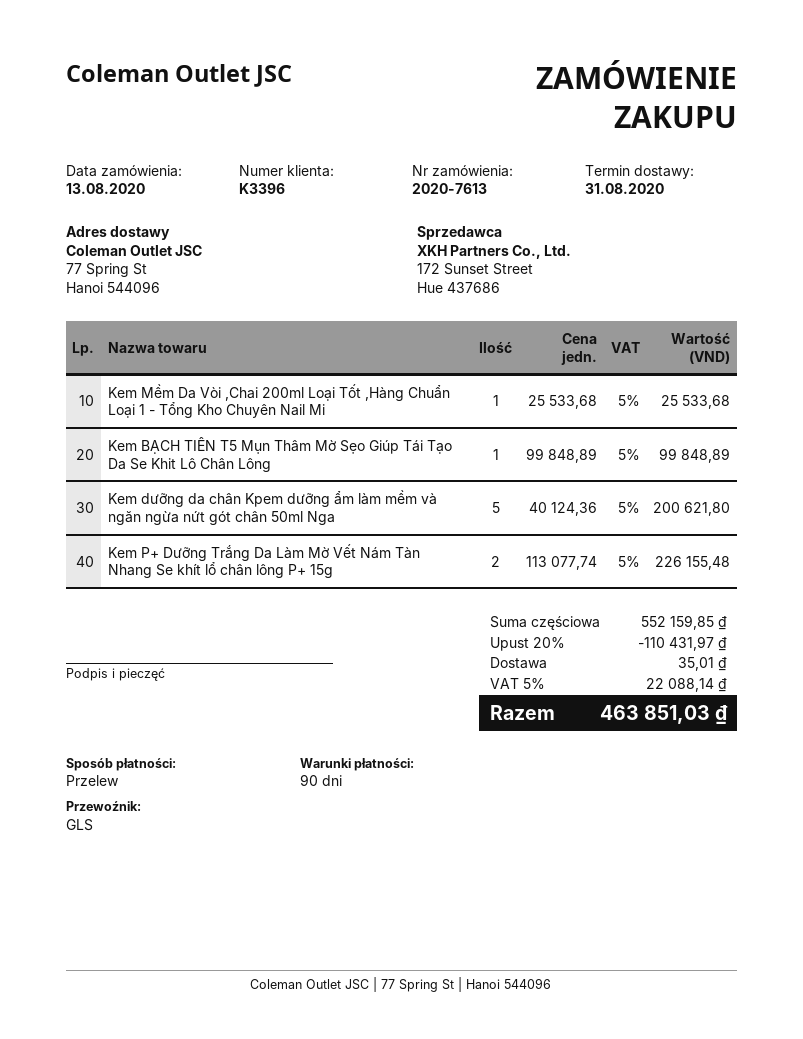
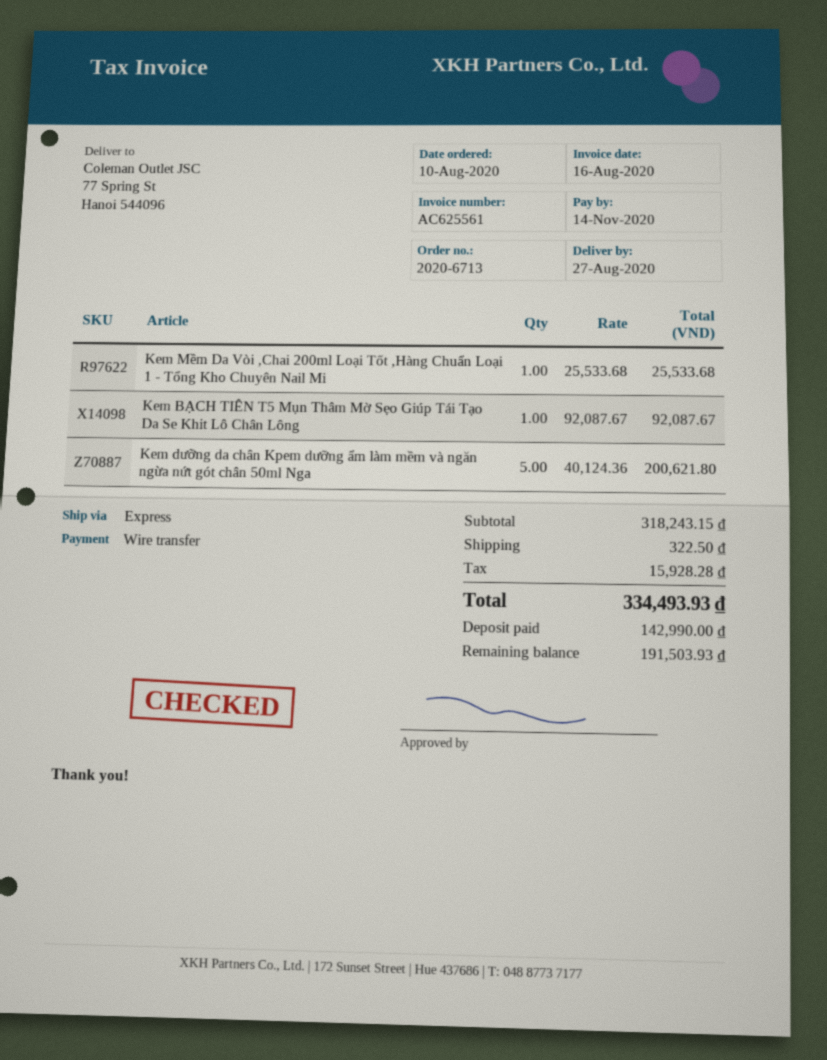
order number: 2020-7613 -> 2020-6713
order date: 2020-08-13 -> 2020-08-10
delivery date: 2020-08-31 -> 2020-08-27
shipping method: GLS -> express
Kem BẠCH TIÊN T5 Mụn Thâm Mờ Sẹo Giúp Tái Tạo Da Se Khit Lô Chân Lông: 1 x 99848.89 = 99848.89 -> 1 x 92087.67 = 92087.67
Kem P+ Dưỡng Trắng Da Làm Mờ Vết Nám Tàn Nhang Se khít lổ chân lông P+ 15g: 2 x 113077.74 = 226155.48 -> none
subtotal: 552159.85 -> 318243.15
discount: 20% = 110431.97 -> none
shipping: 35.01 -> 322.50
tax: 22088.14 -> 15928.28
total: 463851.03 -> 334493.93

